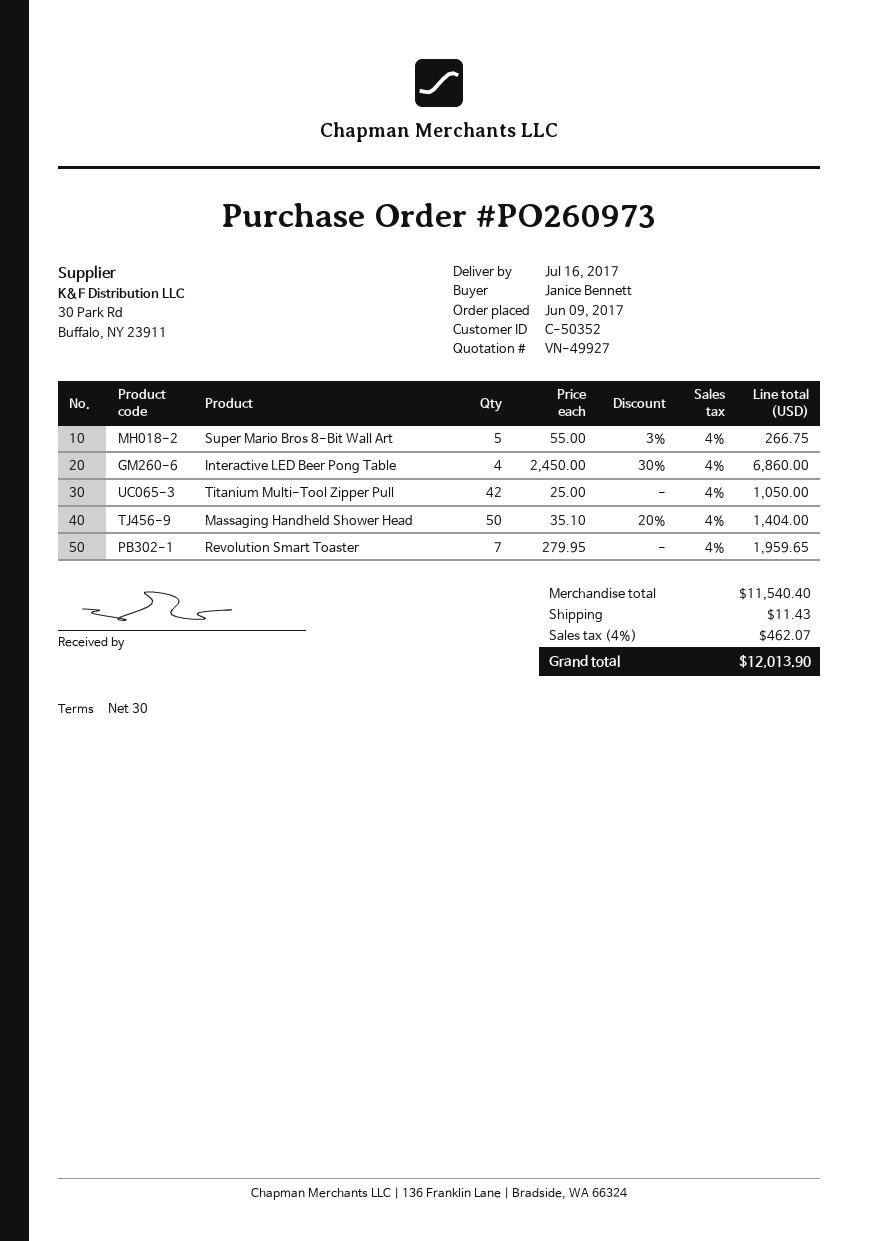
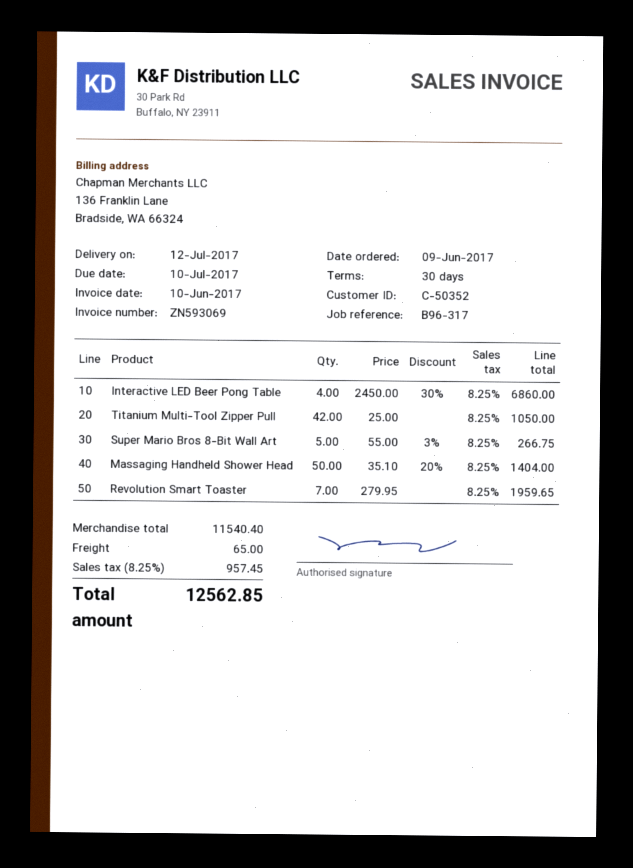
delivery date: 2017-07-16 -> 2017-07-12
shipping: 11.43 -> 65.00
tax: 4% = 462.07 -> 8.25% = 957.45
total: 12013.90 -> 12562.85

